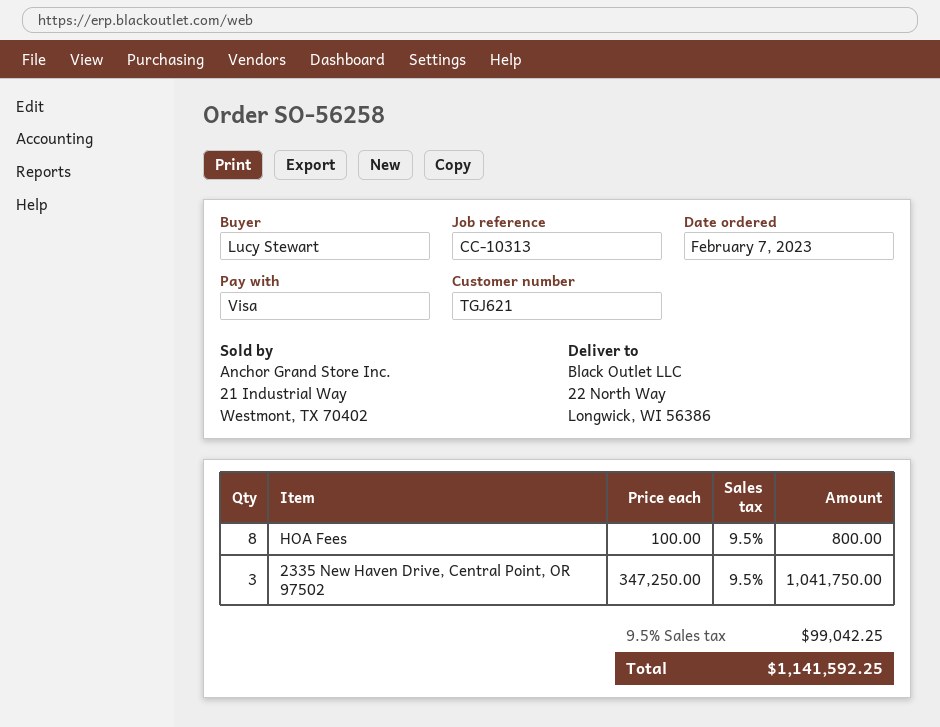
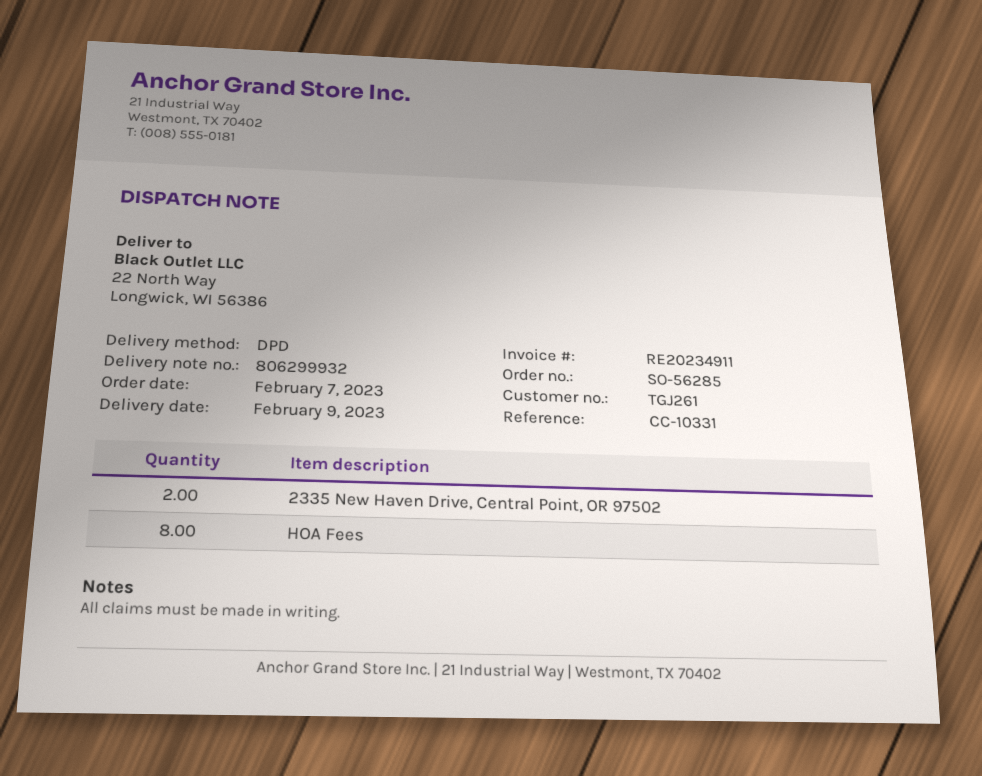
order number: SO-56258 -> SO-56285
customer number: TGJ621 -> TGJ261
reference: CC-10313 -> CC-10331
2335 New Haven Drive, Central Point, OR 97502: 3 -> 2

